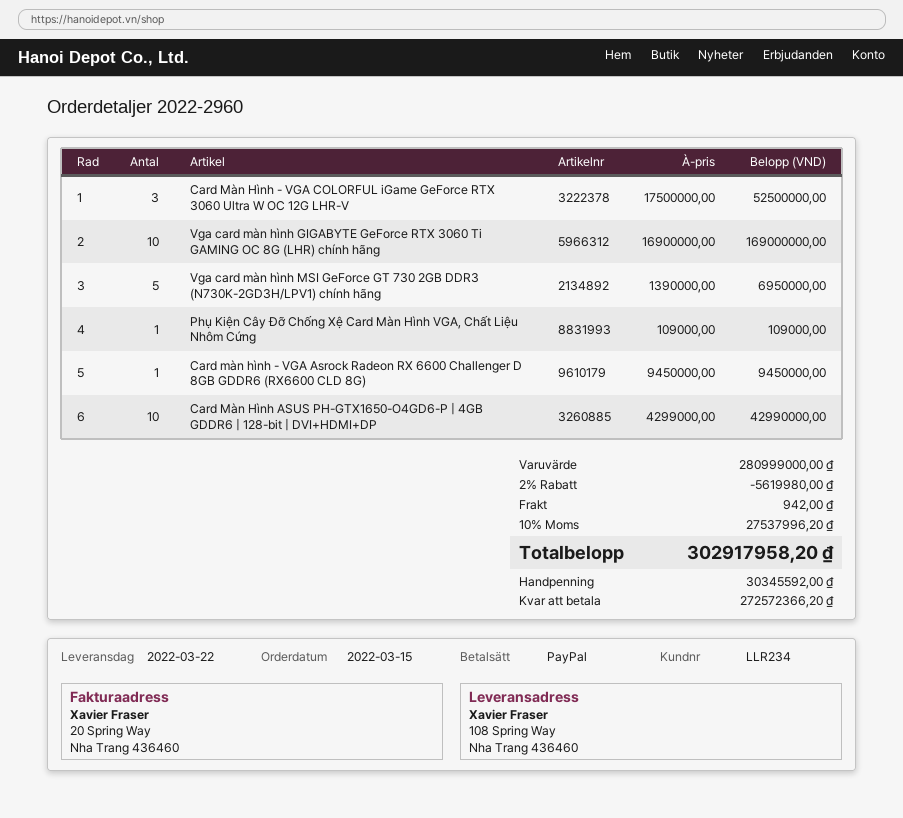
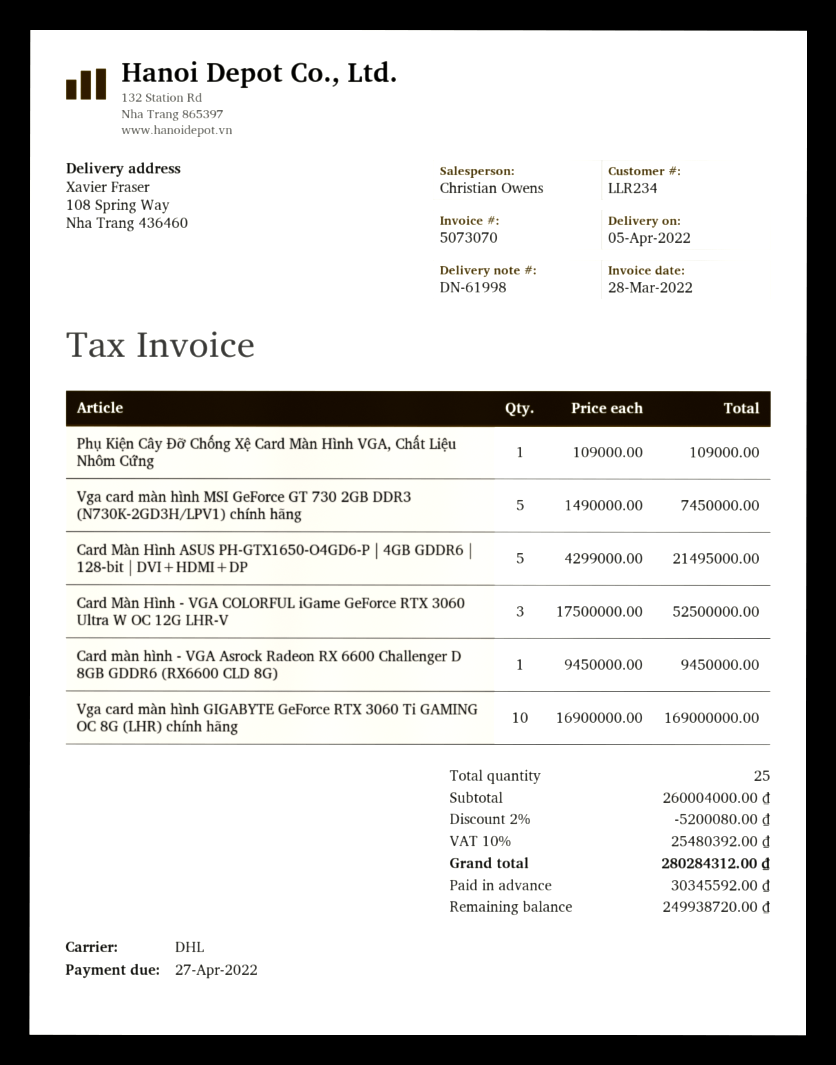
delivery date: 2022-03-22 -> 2022-04-05
Vga card màn hình MSI GeForce GT 730 2GB DDR3 (N730K-2GD3H/LPV1) chính hãng: 5 x 1390000.00 = 6950000.00 -> 5 x 1490000.00 = 7450000.00
Card Màn Hình ASUS PH-GTX1650-O4GD6-P | 4GB GDDR6 | 128-bit | DVI+HDMI+DP: 10 x 4299000.00 = 42990000.00 -> 5 x 4299000.00 = 21495000.00
subtotal: 280999000.00 -> 260004000.00
discount: 2% = 5619980.00 -> 2% = 5200080.00
shipping: 942.00 -> none
tax: 10% = 27537996.20 -> 10% = 25480392.00
total: 302917958.20 -> 280284312.00
balance: 272572366.20 -> 249938720.00

